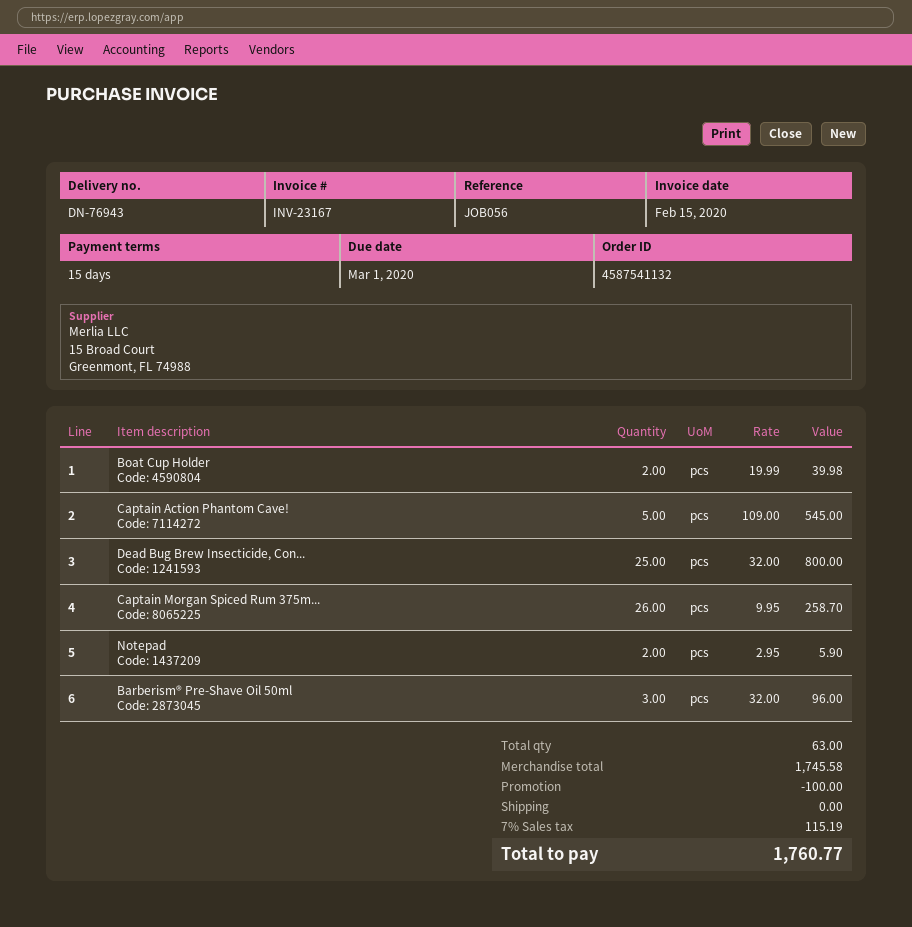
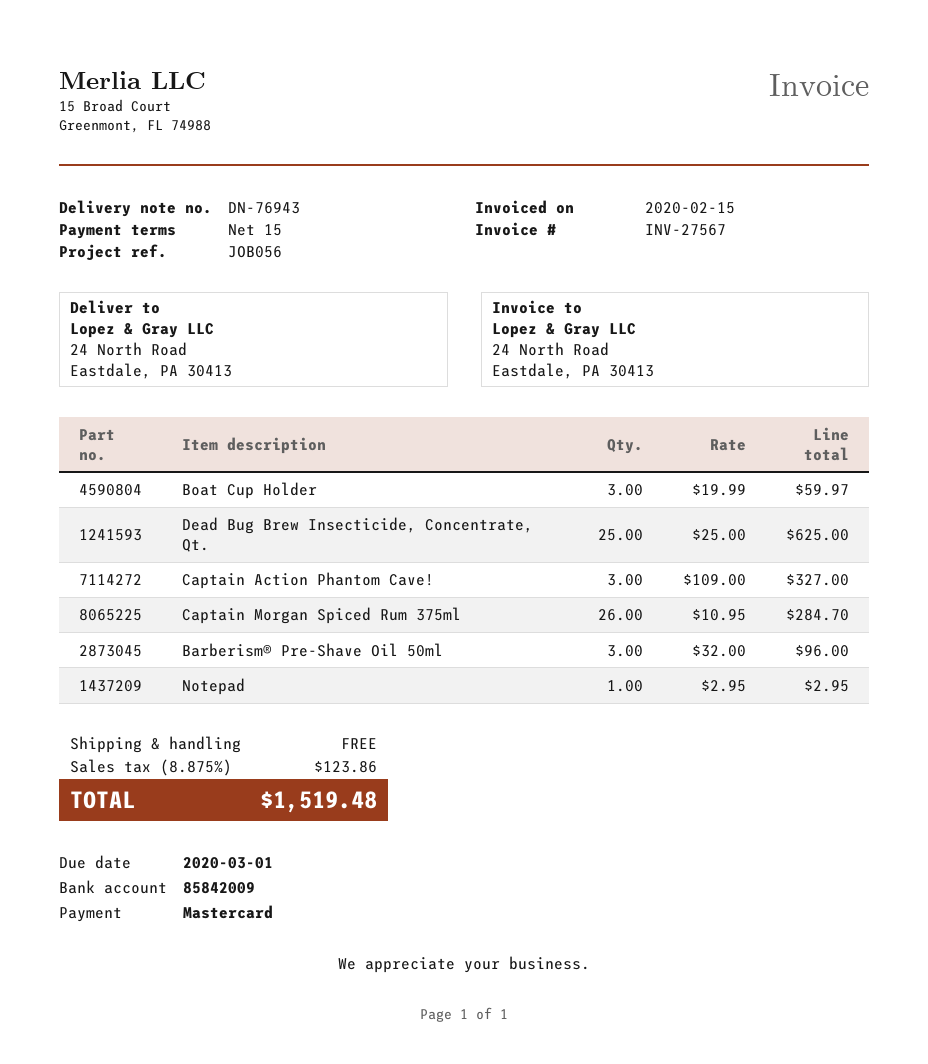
invoice number: INV-23167 -> INV-27567
Boat Cup Holder: 2 x 19.99 = 39.98 -> 3 x 19.99 = 59.97
Captain Action Phantom Cave!: 5 x 109.00 = 545.00 -> 3 x 109.00 = 327.00
Dead Bug Brew Insecticide, Con...: 25 x 32.00 = 800.00 -> 25 x 25.00 = 625.00
Captain Morgan Spiced Rum 375m...: 26 x 9.95 = 258.70 -> 26 x 10.95 = 284.70
Notepad: 2 x 2.95 = 5.90 -> 1 x 2.95 = 2.95
discount: 100.00 -> none
tax: 7% = 115.19 -> 8.875% = 123.86
total: 1760.77 -> 1519.48

